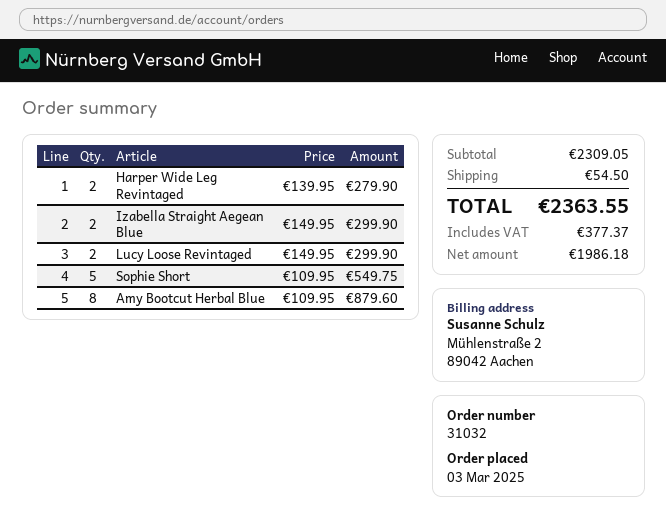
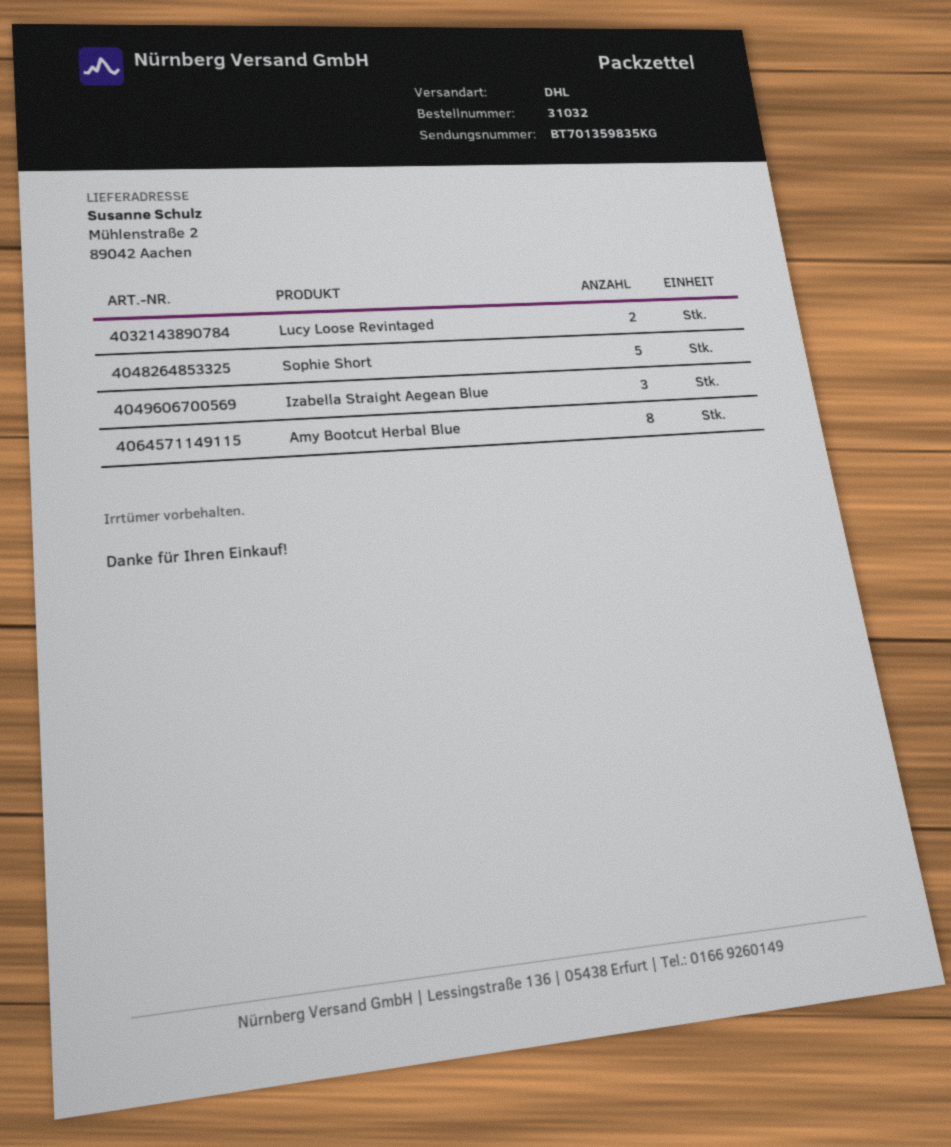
Harper Wide Leg Revintaged: 2 -> none
Izabella Straight Aegean Blue: 2 -> 3

